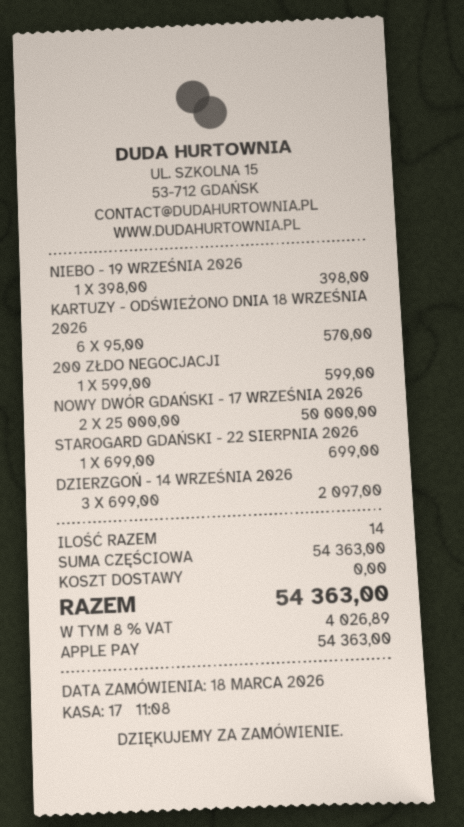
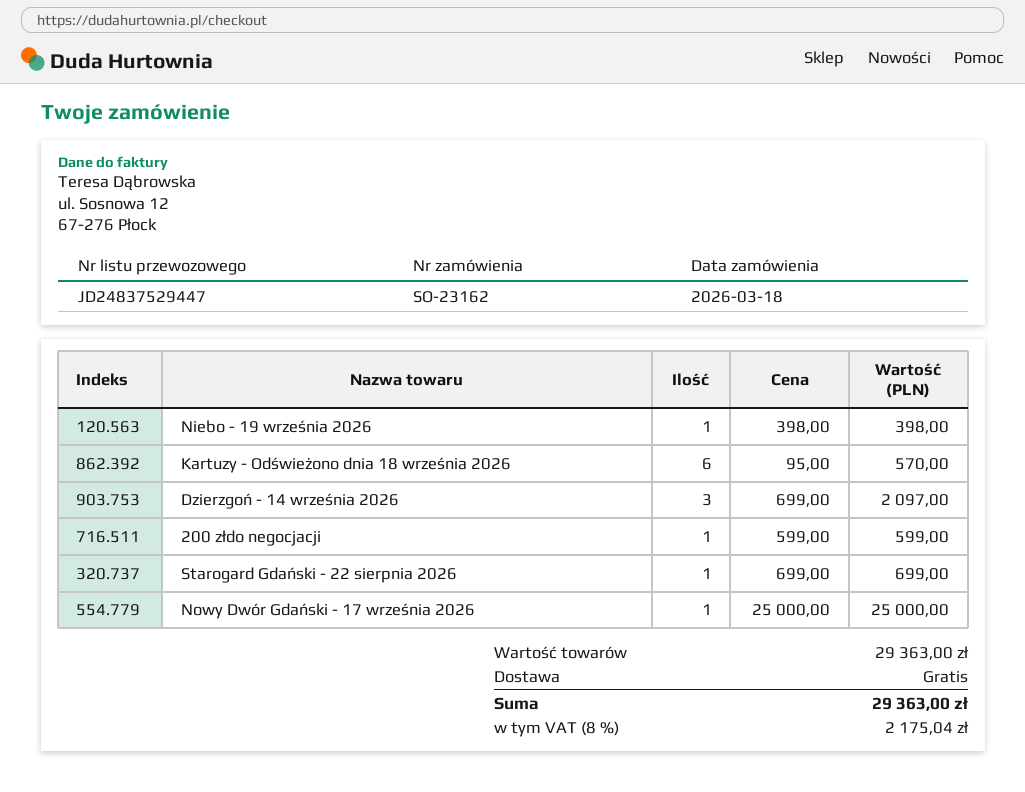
NOWY DWÓR GDAŃSKI - 17 WRZEŚNIA 2026: 2 x 25000.00 = 50000.00 -> 1 x 25000.00 = 25000.00
subtotal: 54363.00 -> 29363.00
tax: 8% = 4026.89 -> 8% = 2175.04
total: 54363.00 -> 29363.00

